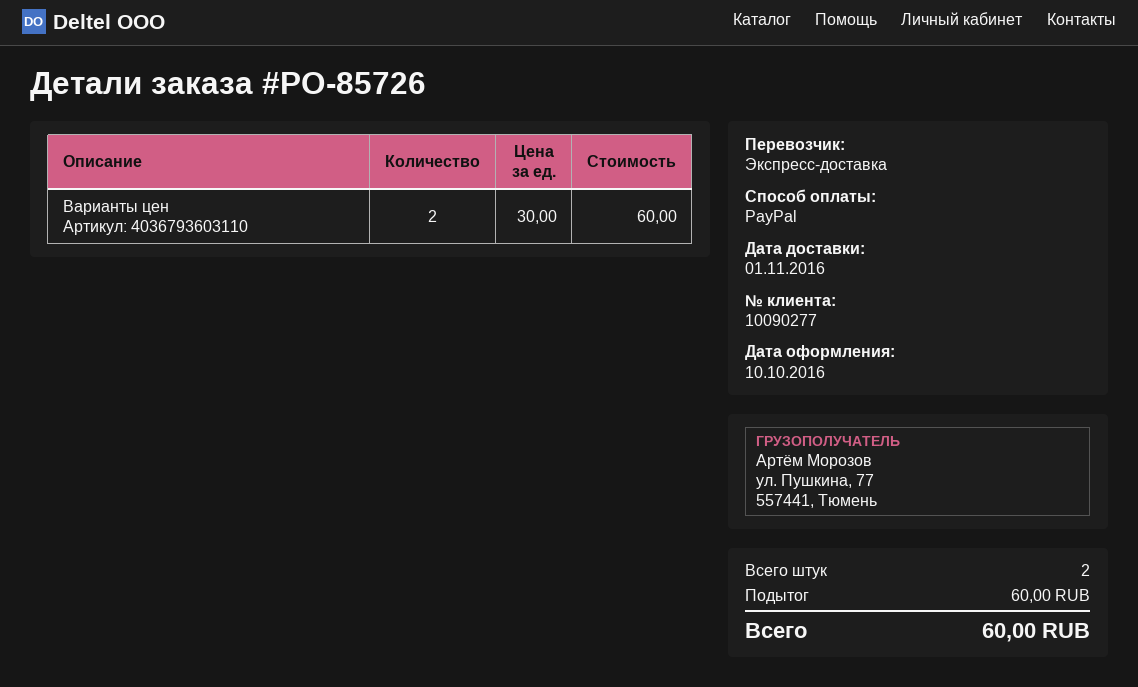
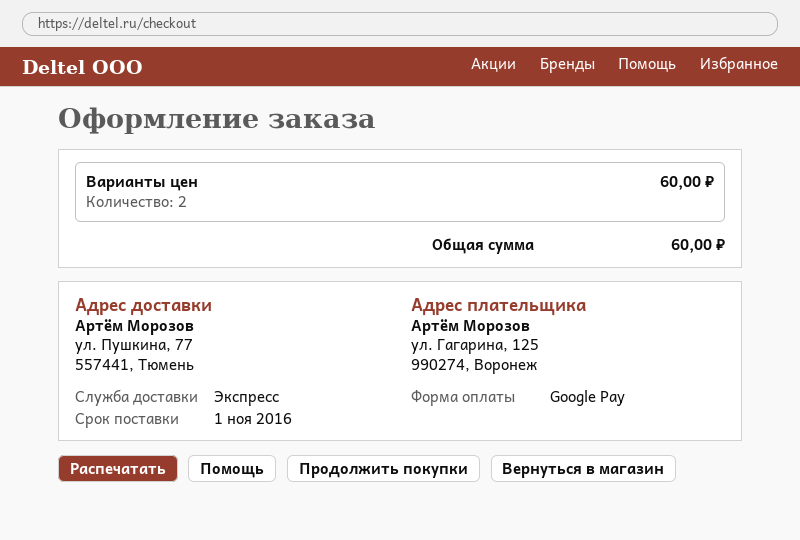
payment method: PayPal -> Google Pay

